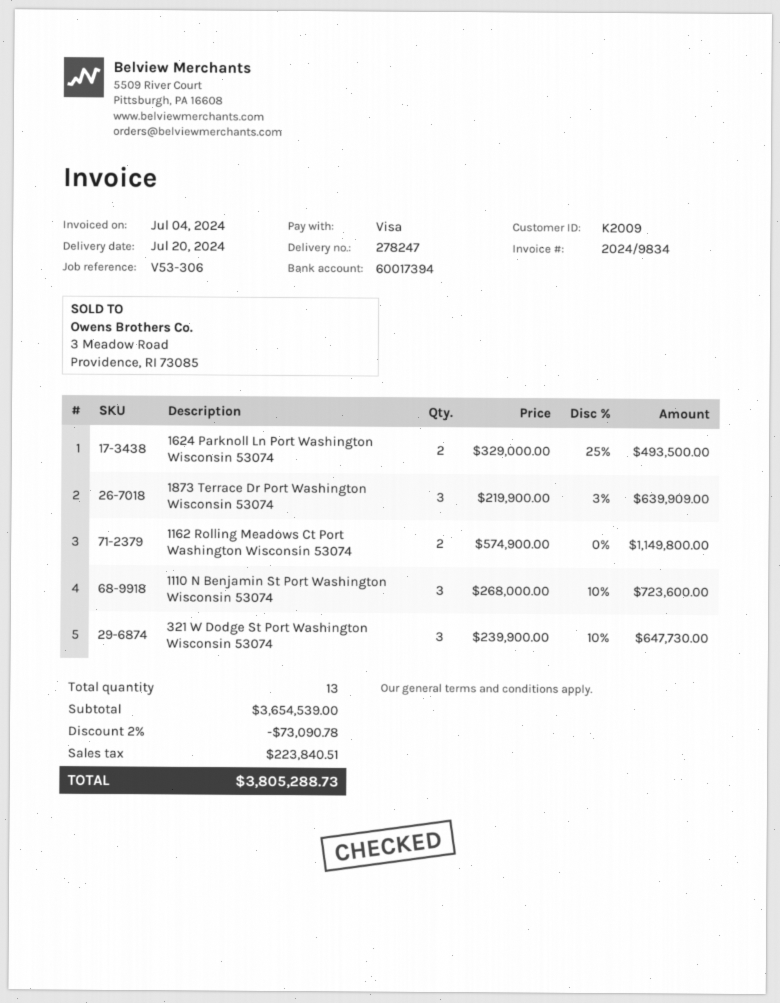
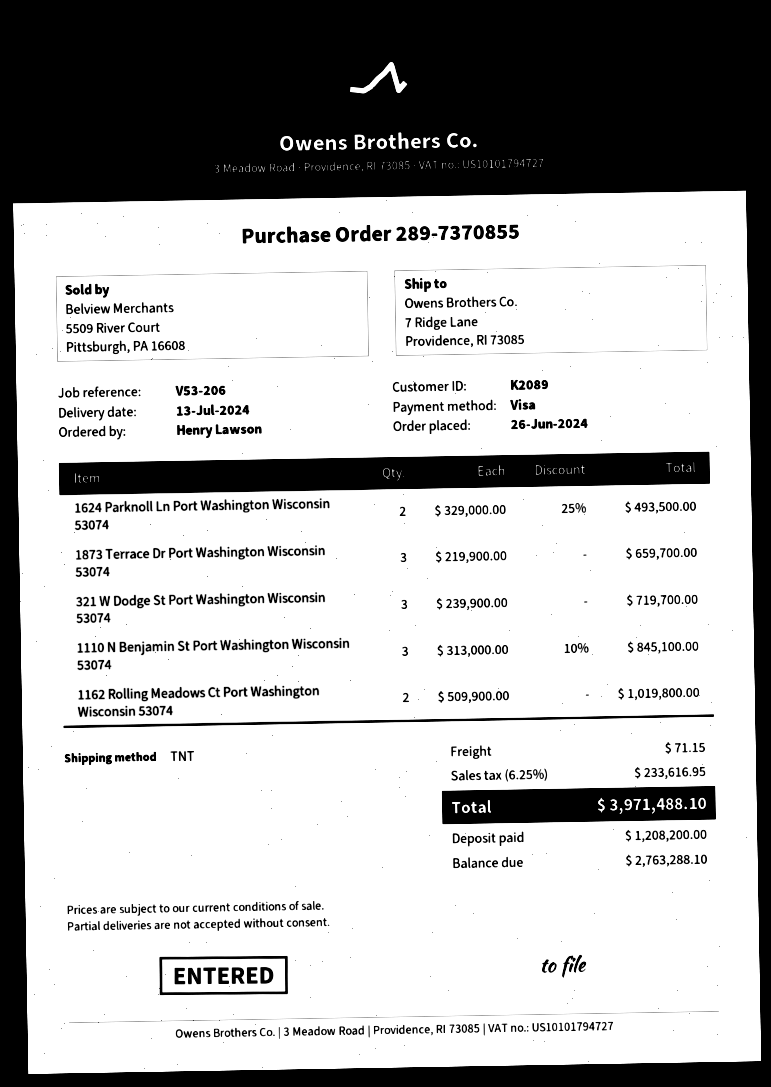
delivery date: 2024-07-20 -> 2024-07-13
customer number: K2009 -> K2089
reference: V53-306 -> V53-206
1873 Terrace Dr Port Washington Wisconsin 53074: 3 x 219900.00 - 3% = 639909.00 -> 3 x 219900.00 = 659700.00
1162 Rolling Meadows Ct Port Washington Wisconsin 53074: 2 x 574900.00 = 1149800.00 -> 2 x 509900.00 = 1019800.00
1110 N Benjamin St Port Washington Wisconsin 53074: 3 x 268000.00 - 10% = 723600.00 -> 3 x 313000.00 - 10% = 845100.00
321 W Dodge St Port Washington Wisconsin 53074: 3 x 239900.00 - 10% = 647730.00 -> 3 x 239900.00 = 719700.00
discount: 2% = 73090.78 -> none
shipping: none -> 71.15
tax: 223840.51 -> 233616.95
total: 3805288.73 -> 3971488.10

